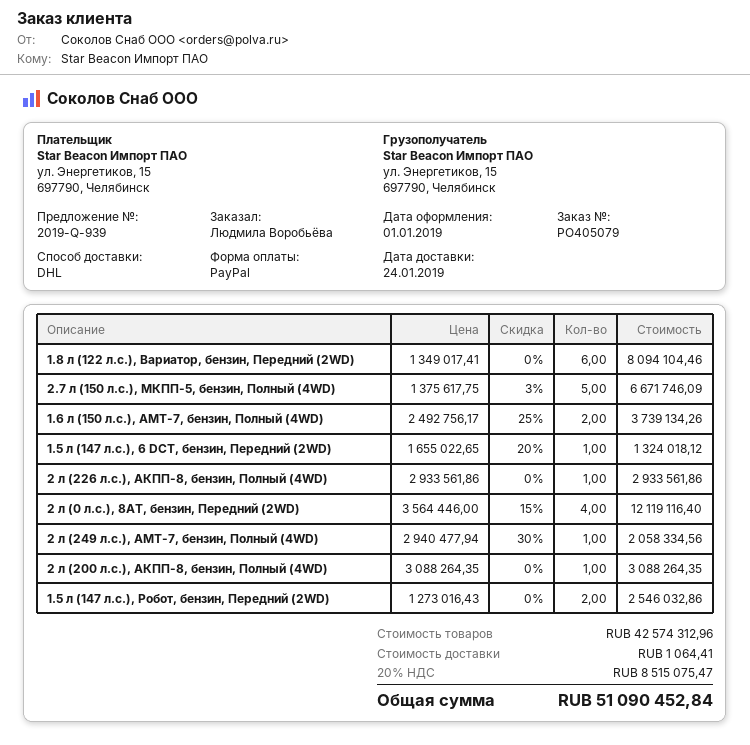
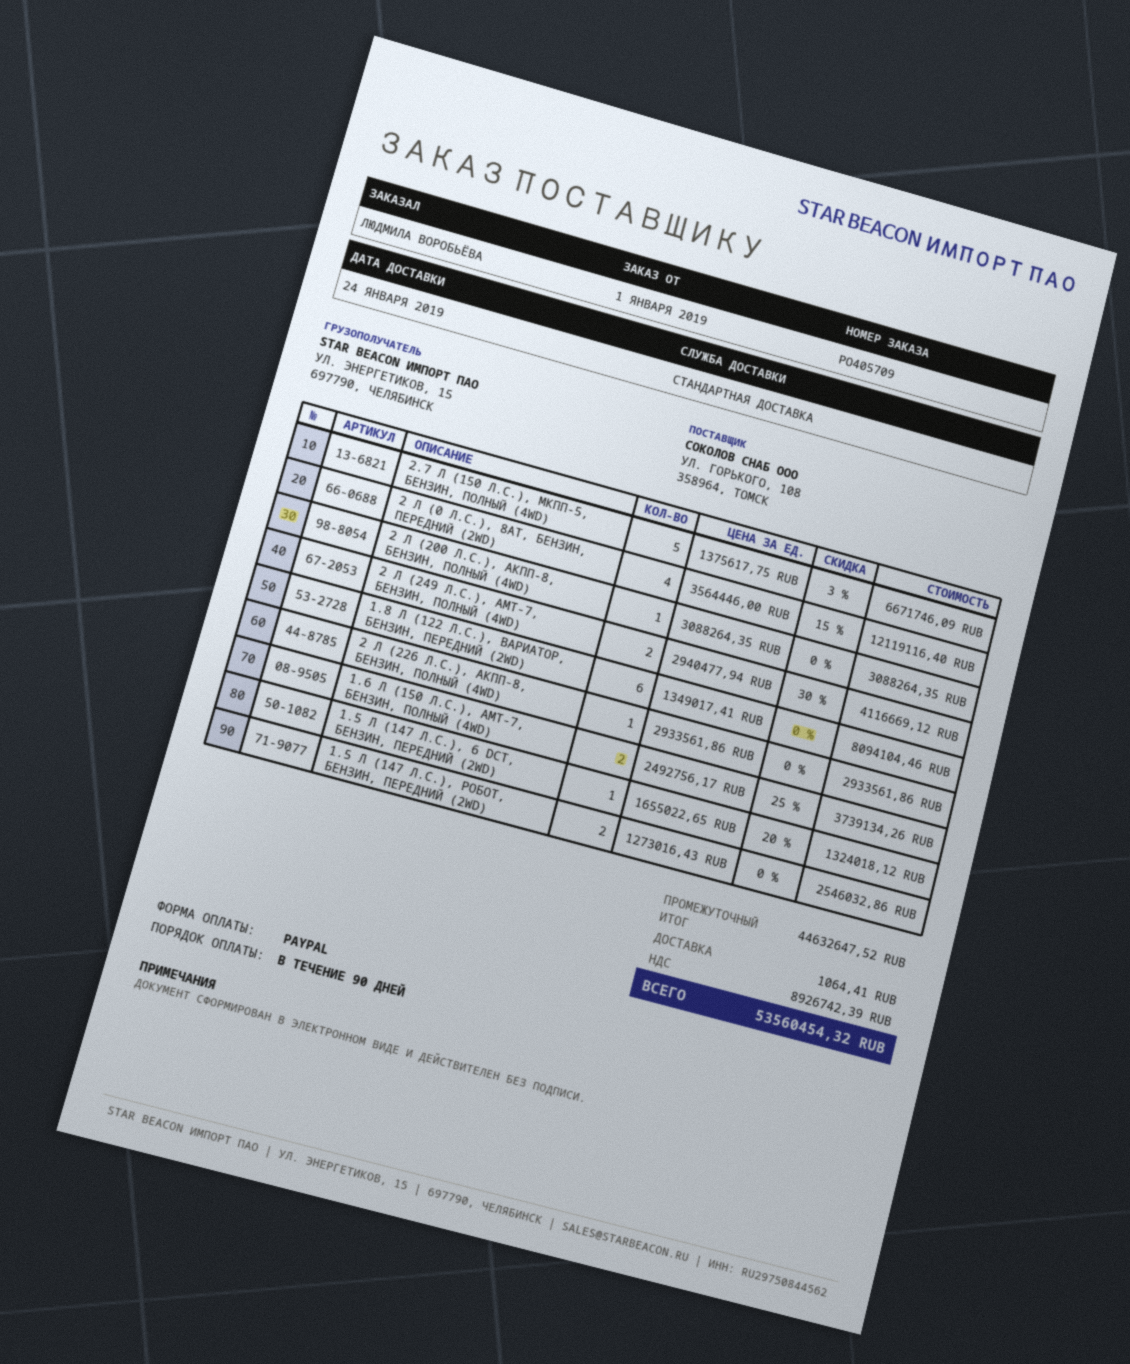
order number: PO405079 -> PO405709
shipping method: DHL -> standard
2 л (249 л.с.), AMT-7, бензин, Полный (4WD): 1 x 2940477.94 - 30% = 2058334.56 -> 2 x 2940477.94 - 30% = 4116669.12
subtotal: 42574312.96 -> 44632647.52
tax: 8515075.47 -> 8926742.39
total: 51090452.84 -> 53560454.32

